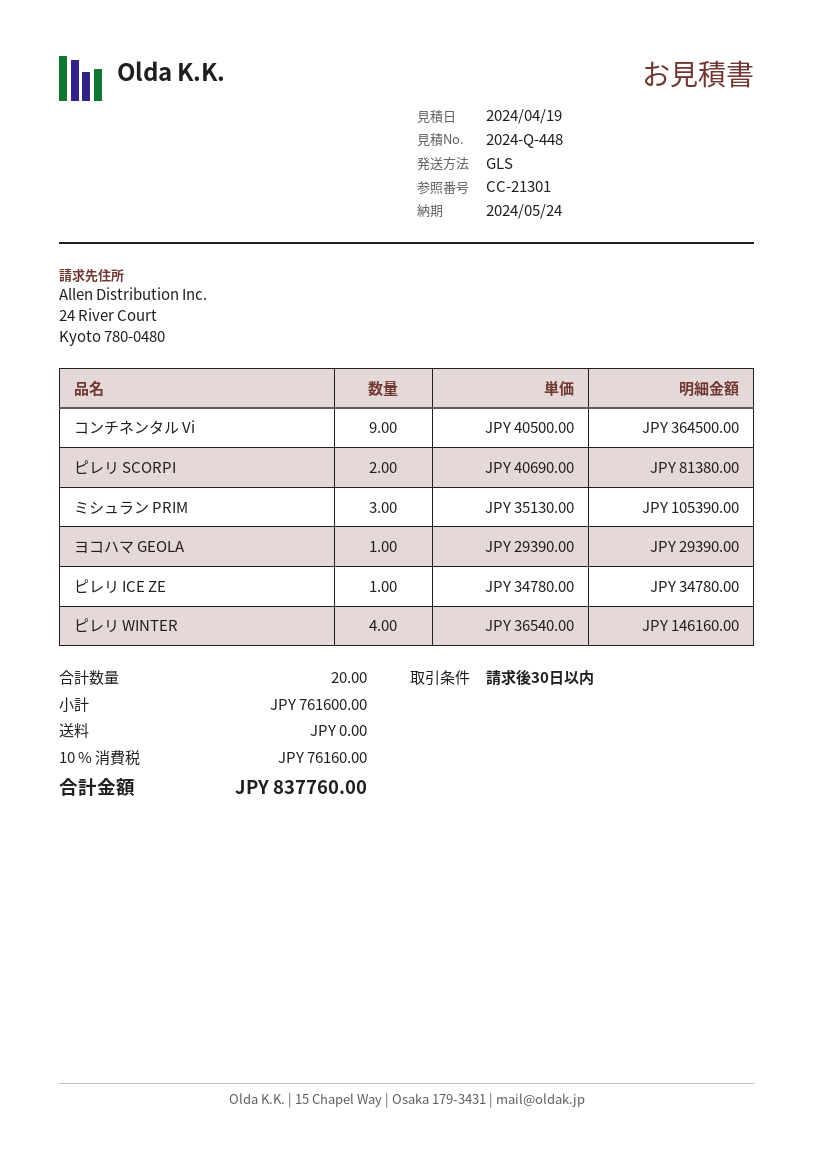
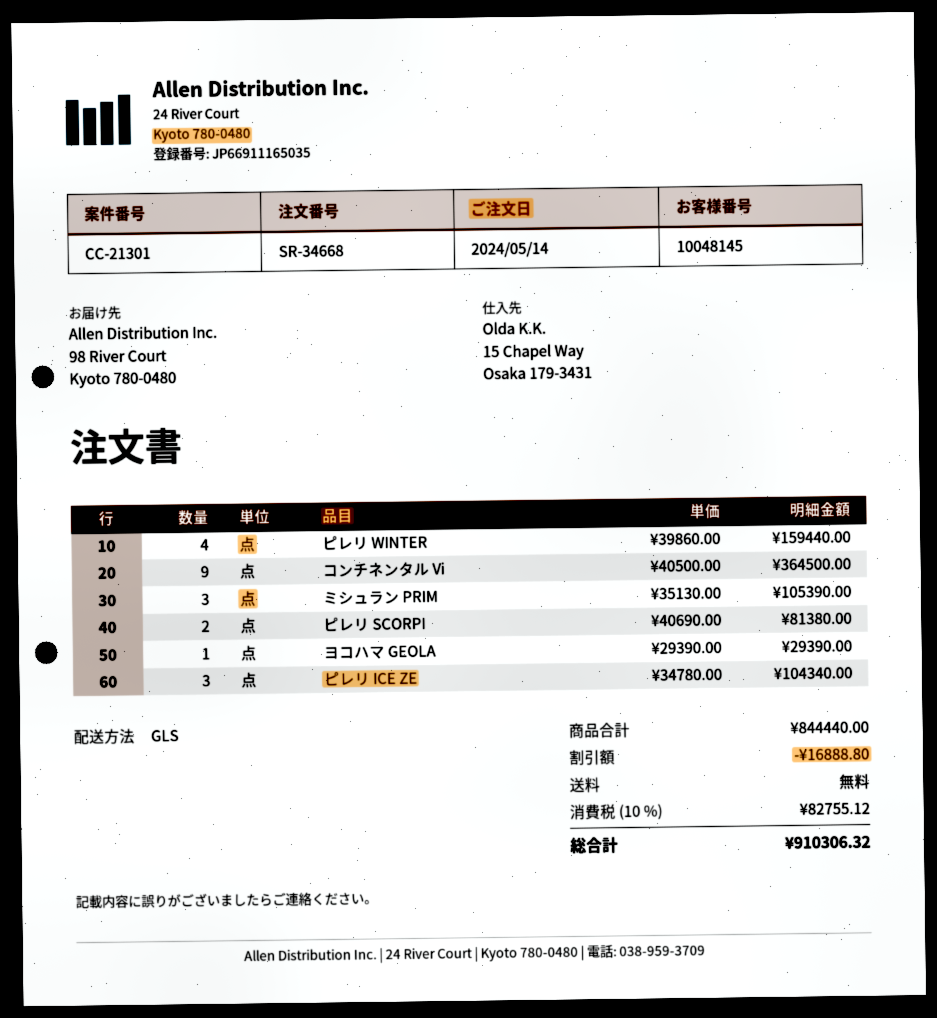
ピレリ ICE ZE: 1 x 34780.00 = 34780.00 -> 3 x 34780.00 = 104340.00
ピレリ WINTER: 4 x 36540.00 = 146160.00 -> 4 x 39860.00 = 159440.00
subtotal: 761600.00 -> 844440.00
discount: none -> 16888.80
tax: 10% = 76160.00 -> 10% = 82755.12
total: 837760.00 -> 910306.32

